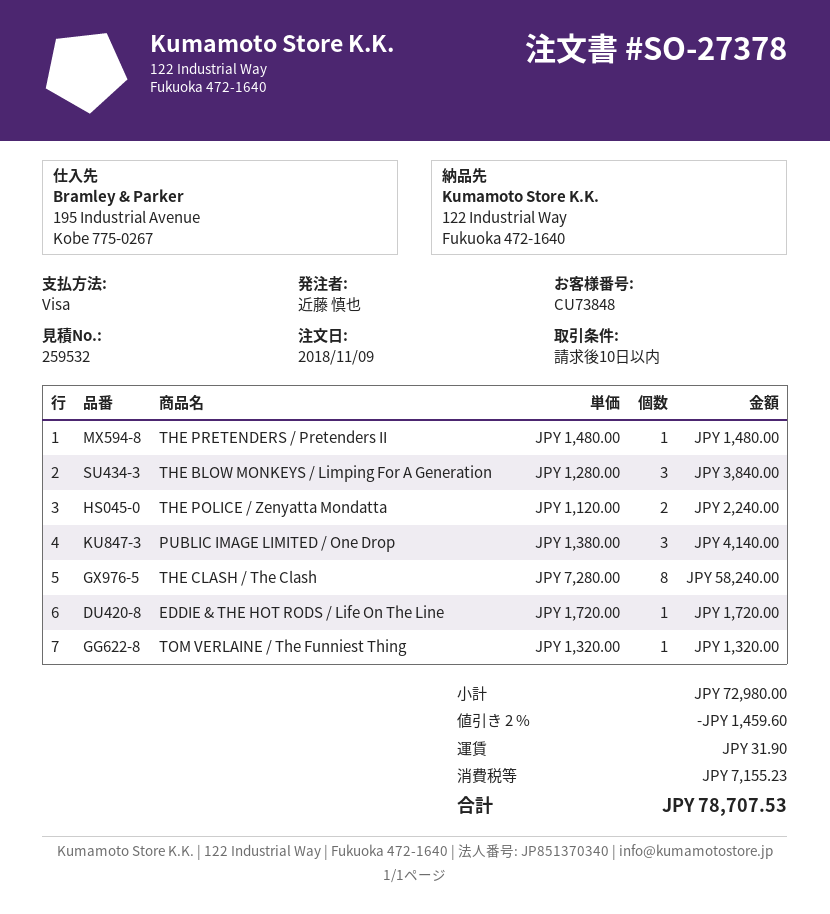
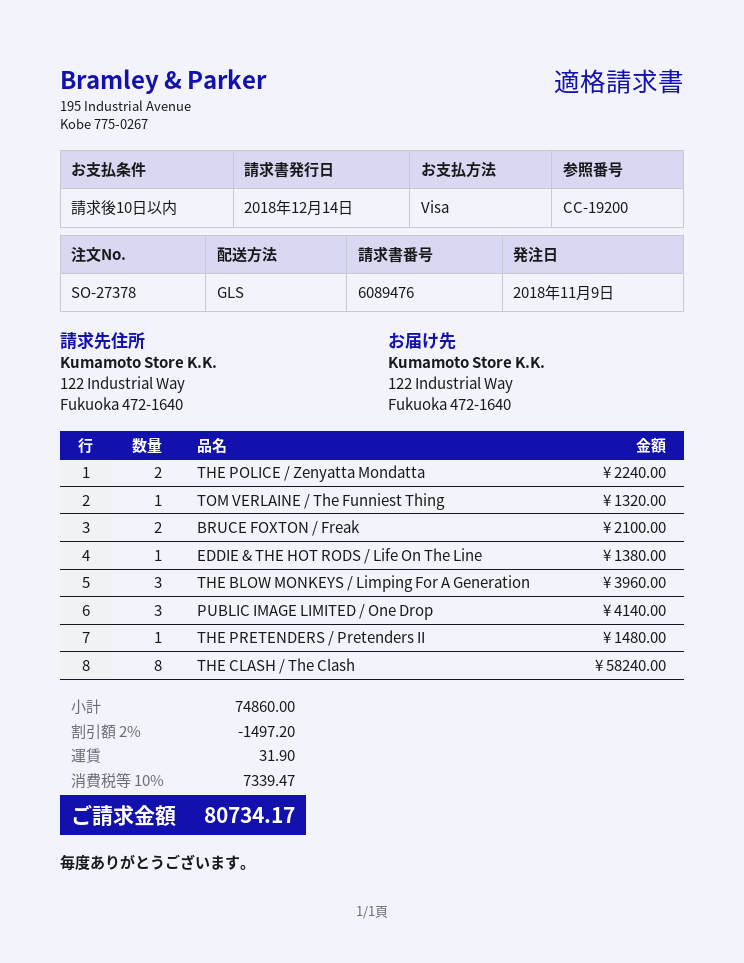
THE BLOW MONKEYS / Limping For A Generation: 3 for 3840.00 -> 3 for 3960.00
EDDIE & THE HOT RODS / Life On The Line: 1 for 1720.00 -> 1 for 1380.00
BRUCE FOXTON / Freak: none -> 2 for 2100.00
subtotal: 72980.00 -> 74860.00
discount: 2% = 1459.60 -> 2% = 1497.20
tax: 7155.23 -> 7339.47
total: 78707.53 -> 80734.17

